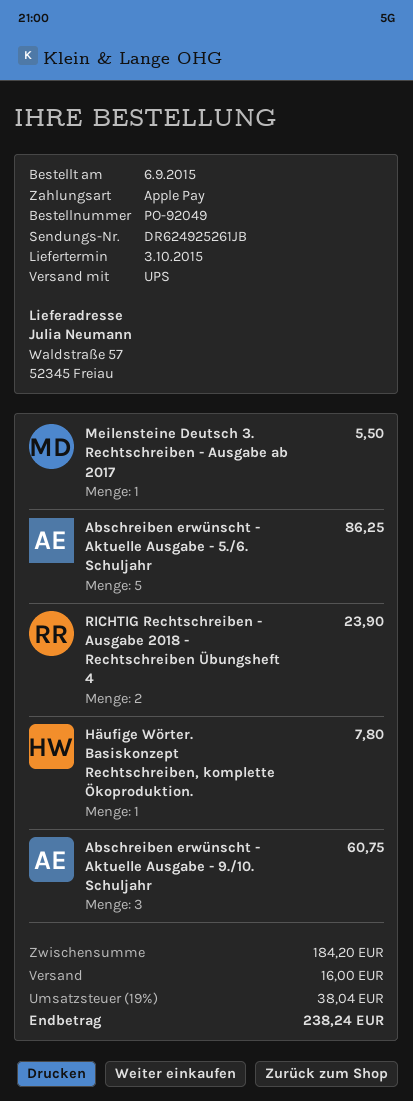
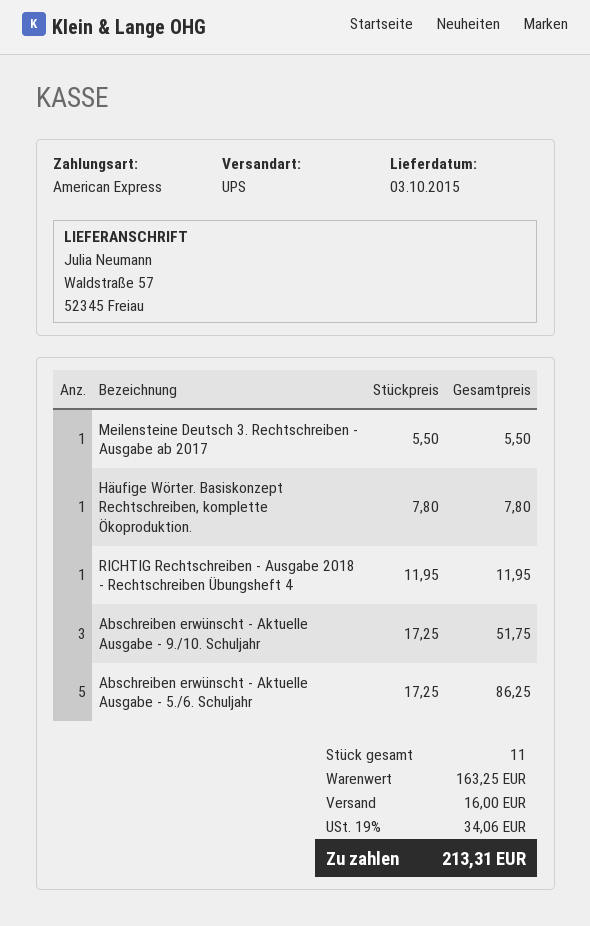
payment method: Apple Pay -> American Express
RICHTIG Rechtschreiben - Ausgabe 2018 - Rechtschreiben Übungsheft 4: 2 for 23.90 -> 1 for 11.95
Abschreiben erwünscht - Aktuelle Ausgabe - 9./10. Schuljahr: 3 for 60.75 -> 3 for 51.75
subtotal: 184.20 -> 163.25
tax: 19% = 38.04 -> 19% = 34.06
total: 238.24 -> 213.31

